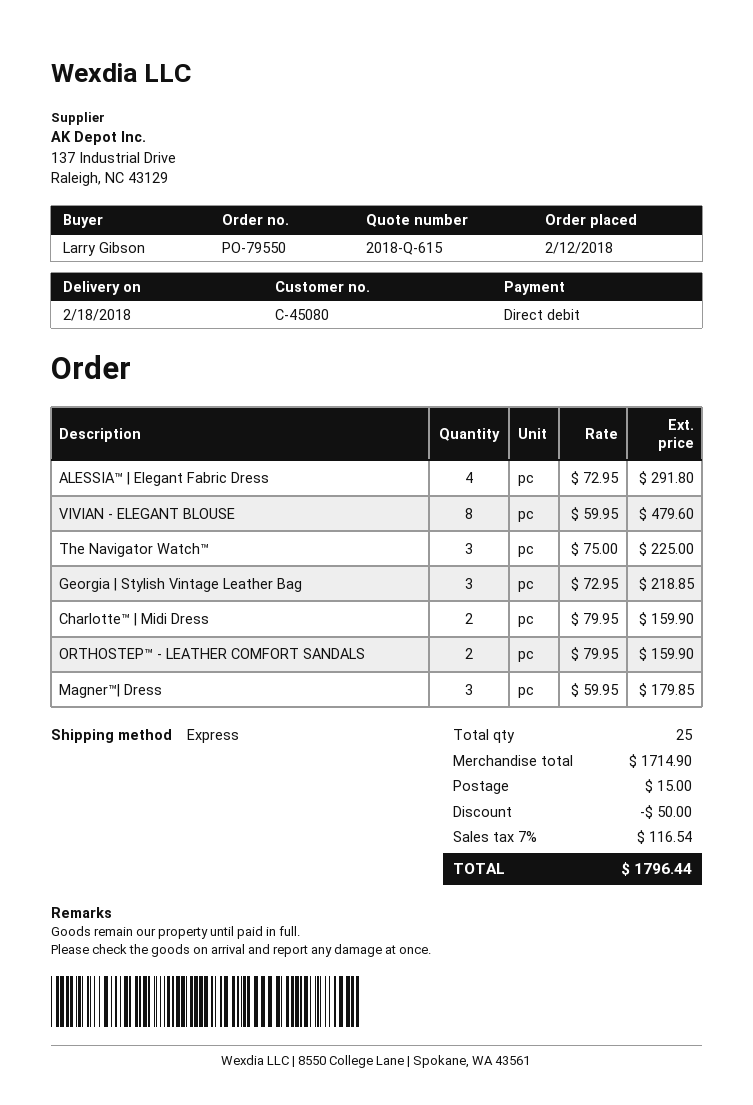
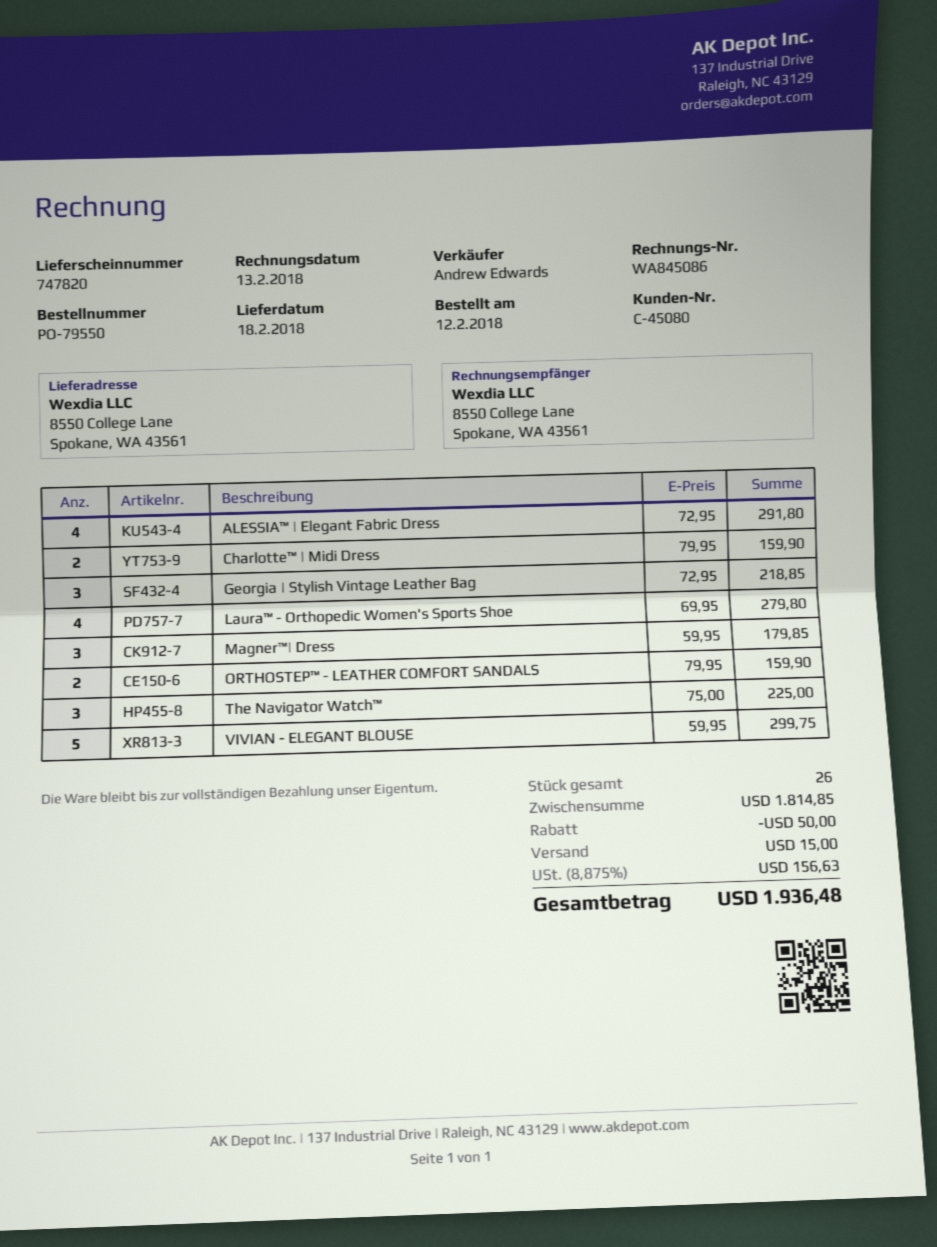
VIVIAN - ELEGANT BLOUSE: 8 x 59.95 = 479.60 -> 5 x 59.95 = 299.75
Laura™ - Orthopedic Women's Sports Shoe: none -> 4 x 69.95 = 279.80
total quantity: 25 -> 26
subtotal: 1714.90 -> 1814.85
tax: 7% = 116.54 -> 8.875% = 156.63
total: 1796.44 -> 1936.48

